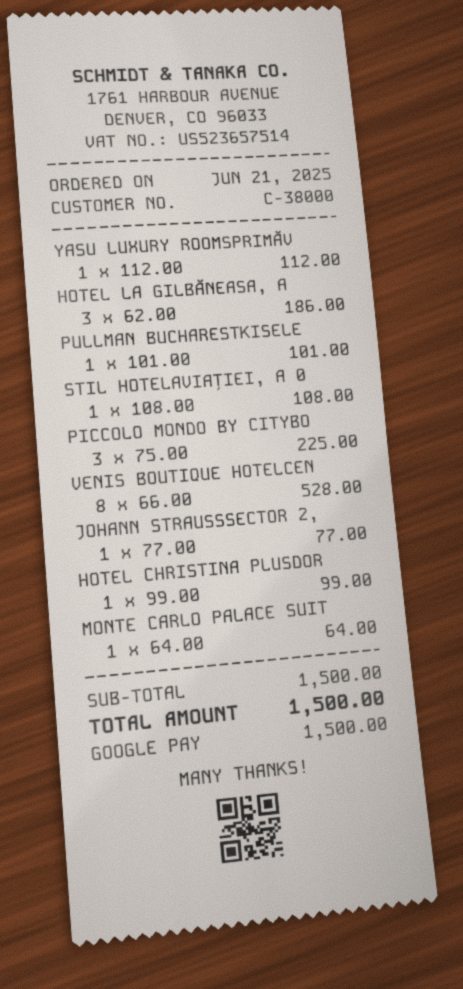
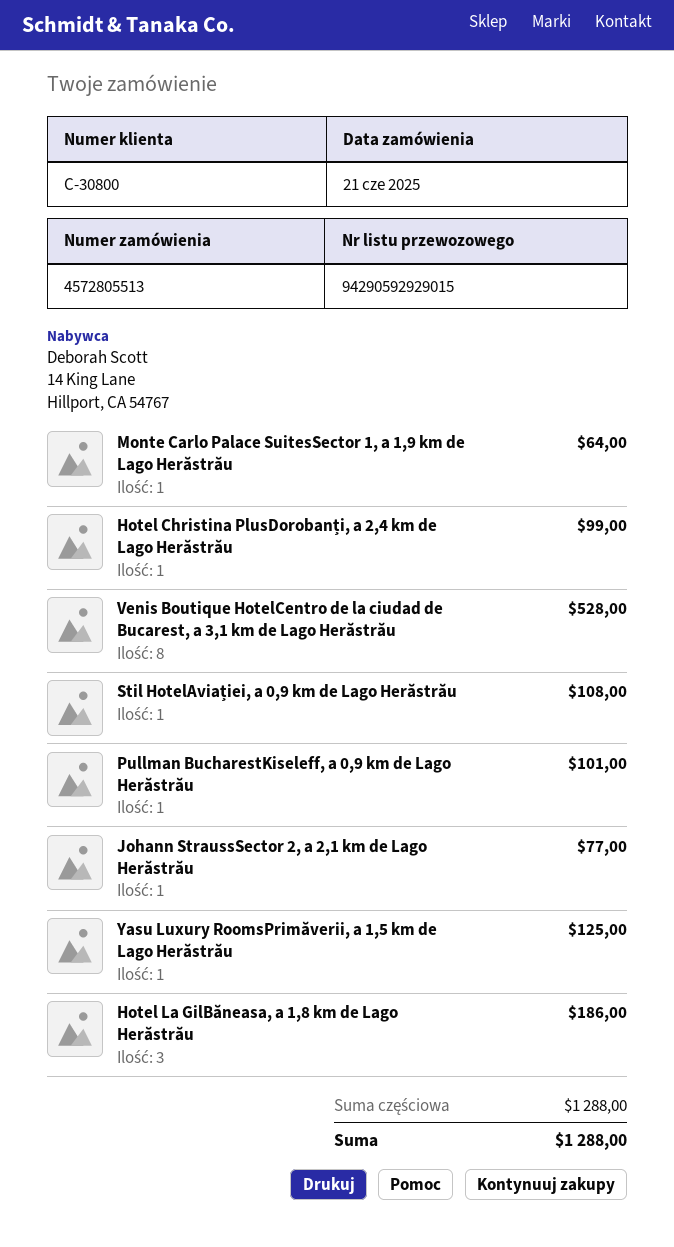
customer number: C-38000 -> C-30800
YASU LUXURY ROOMSPRIMĂV: 1 for 112.00 -> 1 for 125.00
PICCOLO MONDO BY CITYBO: 3 for 225.00 -> none
subtotal: 1500.00 -> 1288.00
total: 1500.00 -> 1288.00

